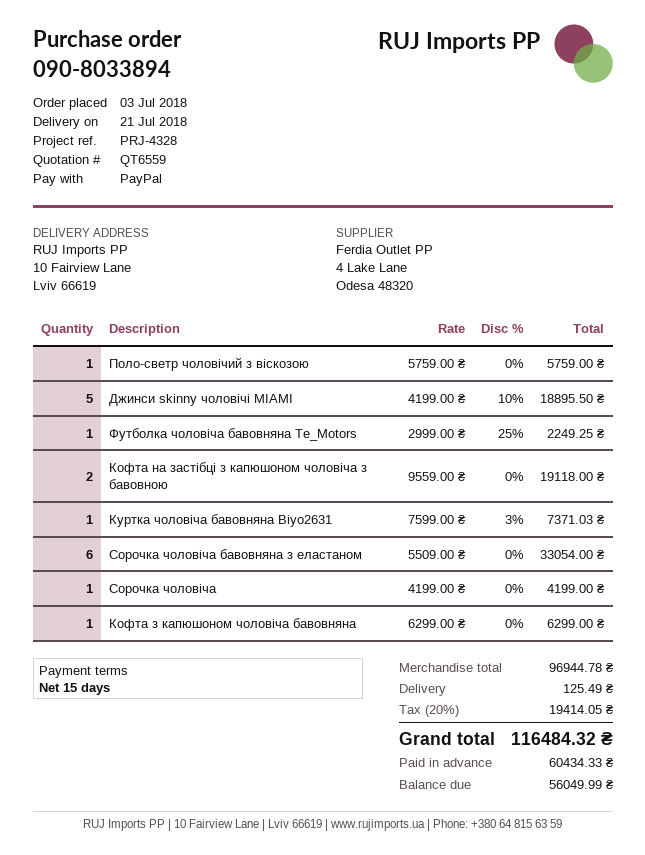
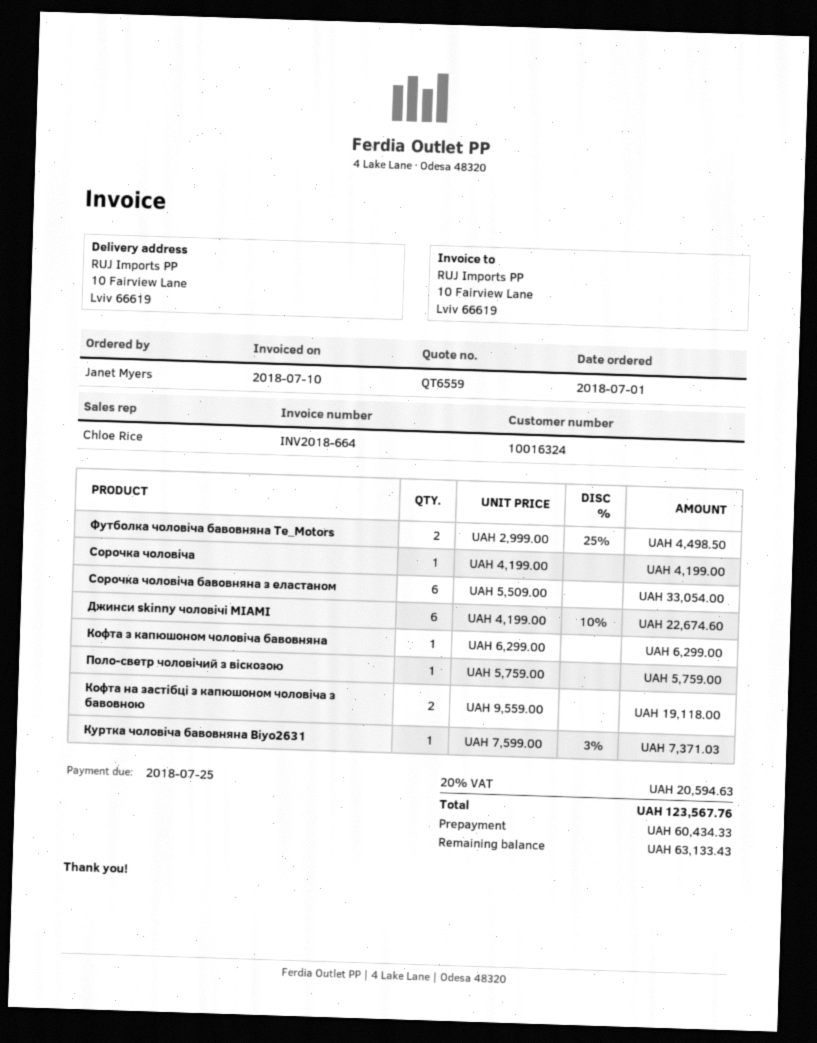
order date: 2018-07-03 -> 2018-07-01
Джинси skinny чоловічі MIAMI: 5 x 4199.00 - 10% = 18895.50 -> 6 x 4199.00 - 10% = 22674.60
Футболка чоловіча бавовняна Te_Motors: 1 x 2999.00 - 25% = 2249.25 -> 2 x 2999.00 - 25% = 4498.50
shipping: 125.49 -> none
tax: 20% = 19414.05 -> 20% = 20594.63
total: 116484.32 -> 123567.76
balance: 56049.99 -> 63133.43

